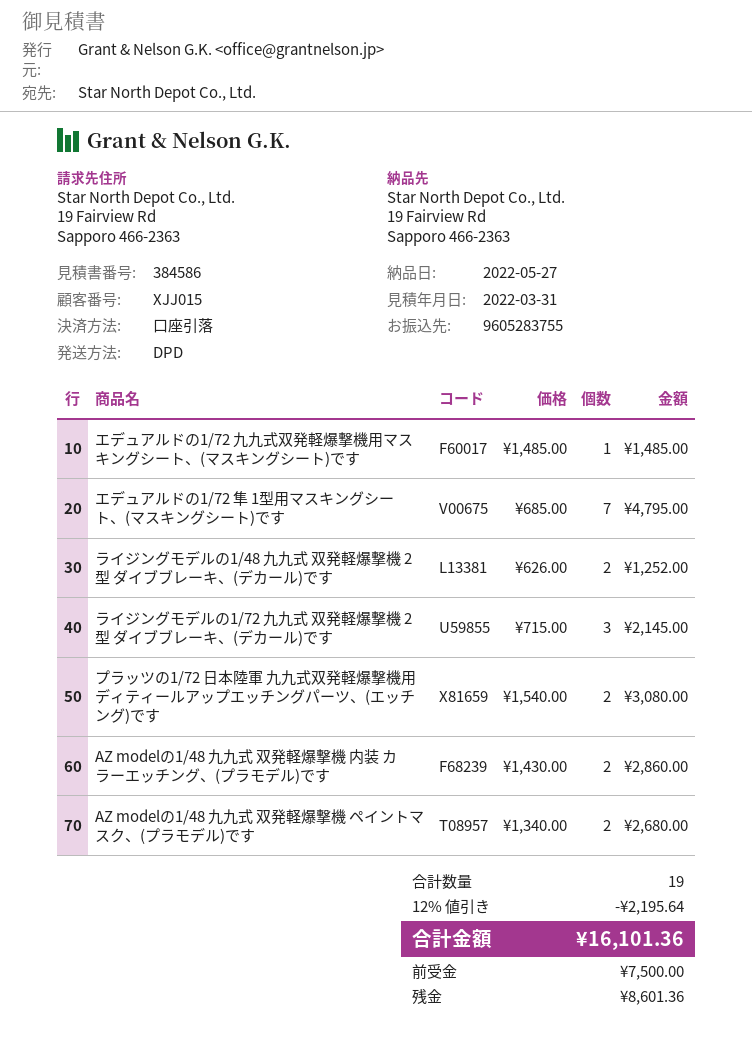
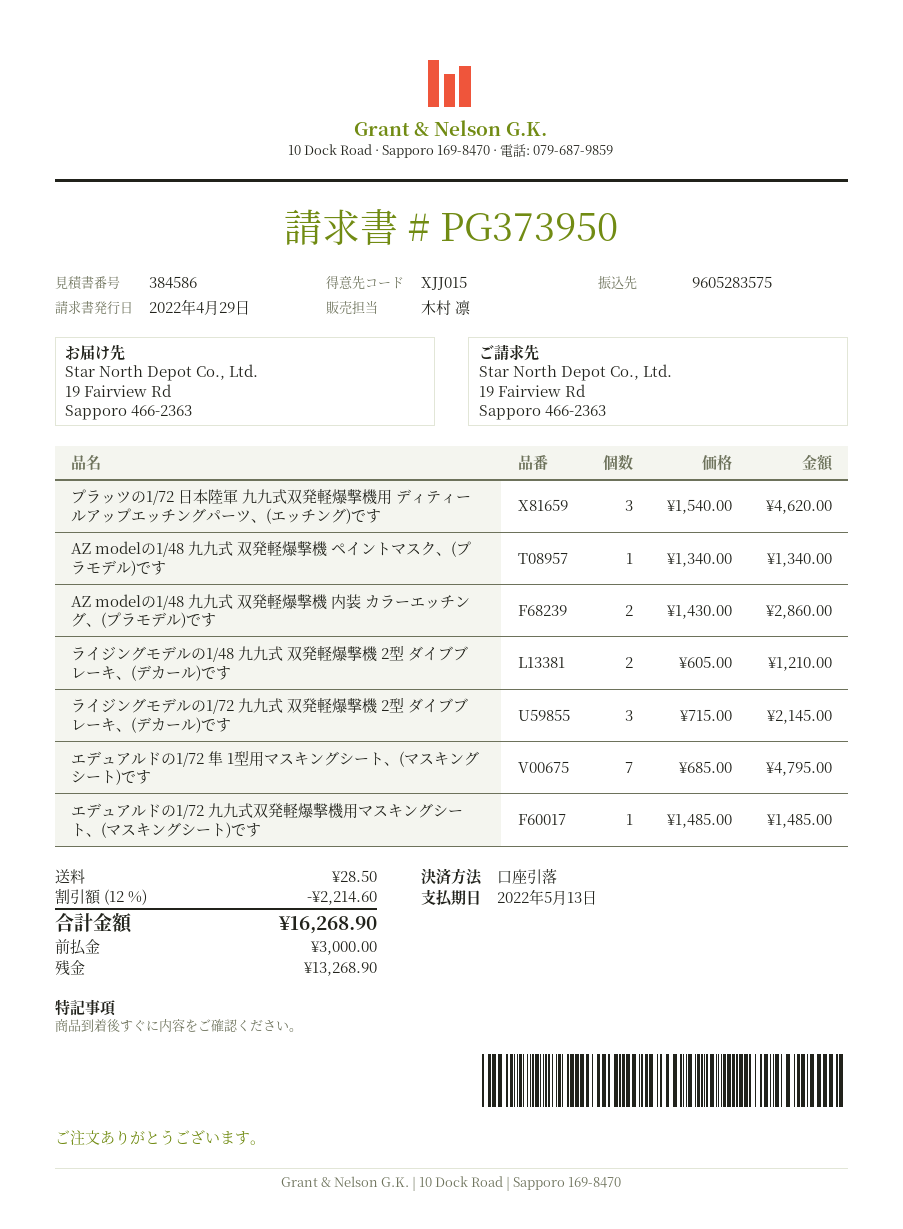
bank account: 9605283755 -> 9605283575
ライジングモデルの1/48 九九式 双発軽爆撃機 2型 ダイブブレーキ、(デカール)です: 2 x 626.00 = 1252.00 -> 2 x 605.00 = 1210.00
プラッツの1/72 日本陸軍 九九式双発軽爆撃機用 ディティールアップエッチングパーツ、(エッチング)です: 2 x 1540.00 = 3080.00 -> 3 x 1540.00 = 4620.00
AZ modelの1/48 九九式 双発軽爆撃機 ペイントマスク、(プラモデル)です: 2 x 1340.00 = 2680.00 -> 1 x 1340.00 = 1340.00
discount: 12% = 2195.64 -> 12% = 2214.60
shipping: none -> 28.50
total: 16101.36 -> 16268.90
deposit: 7500.00 -> 3000.00
balance: 8601.36 -> 13268.90

